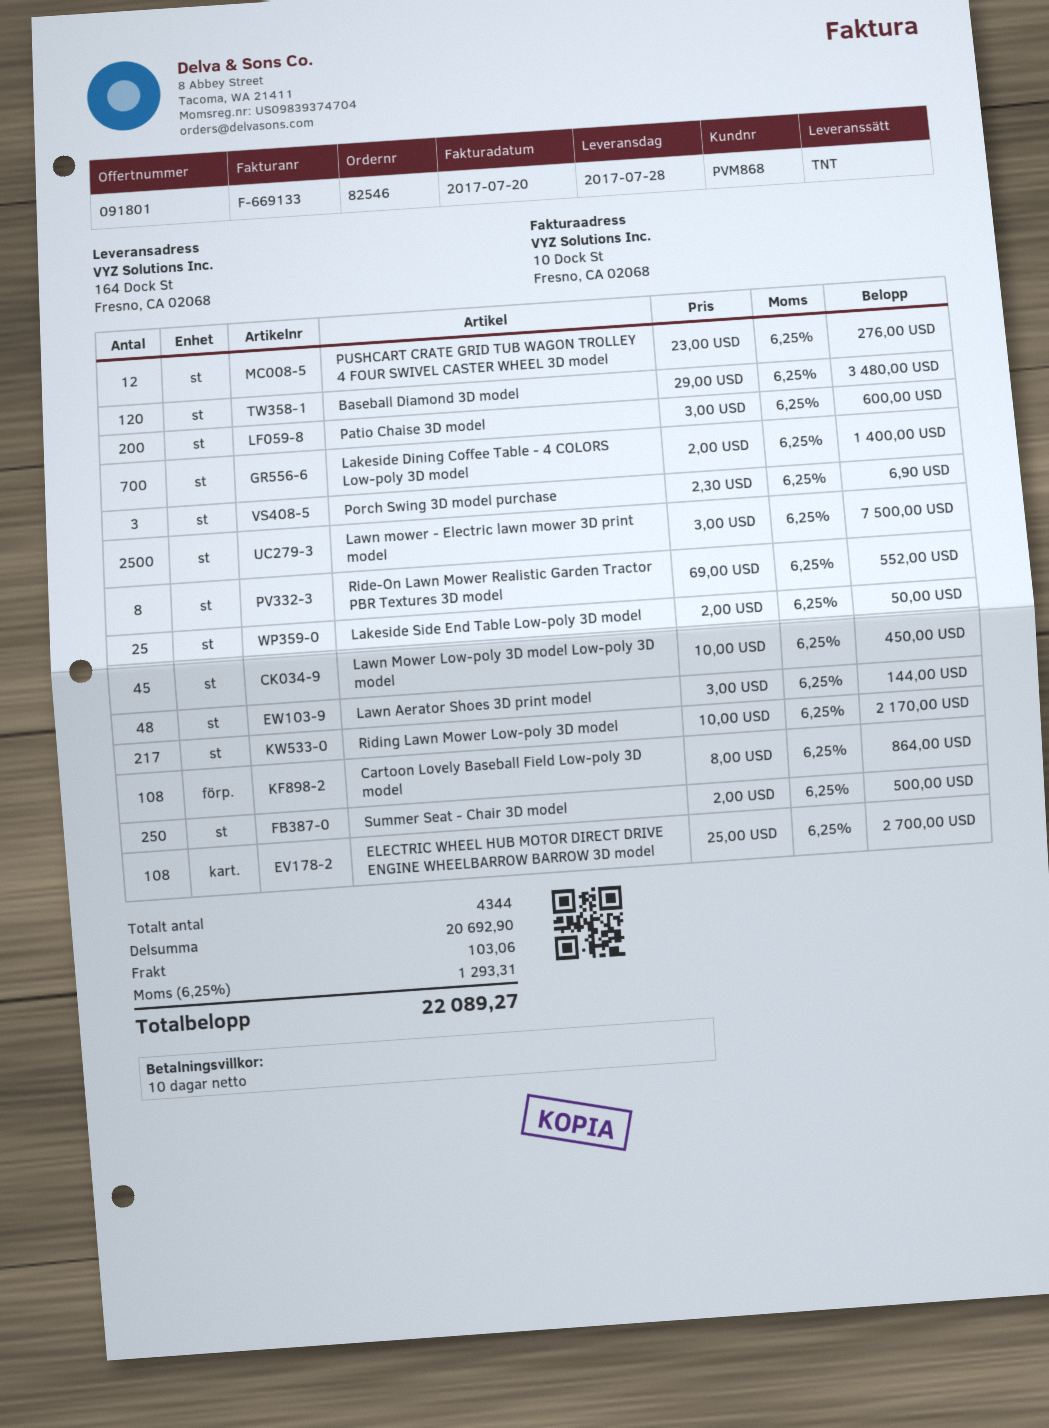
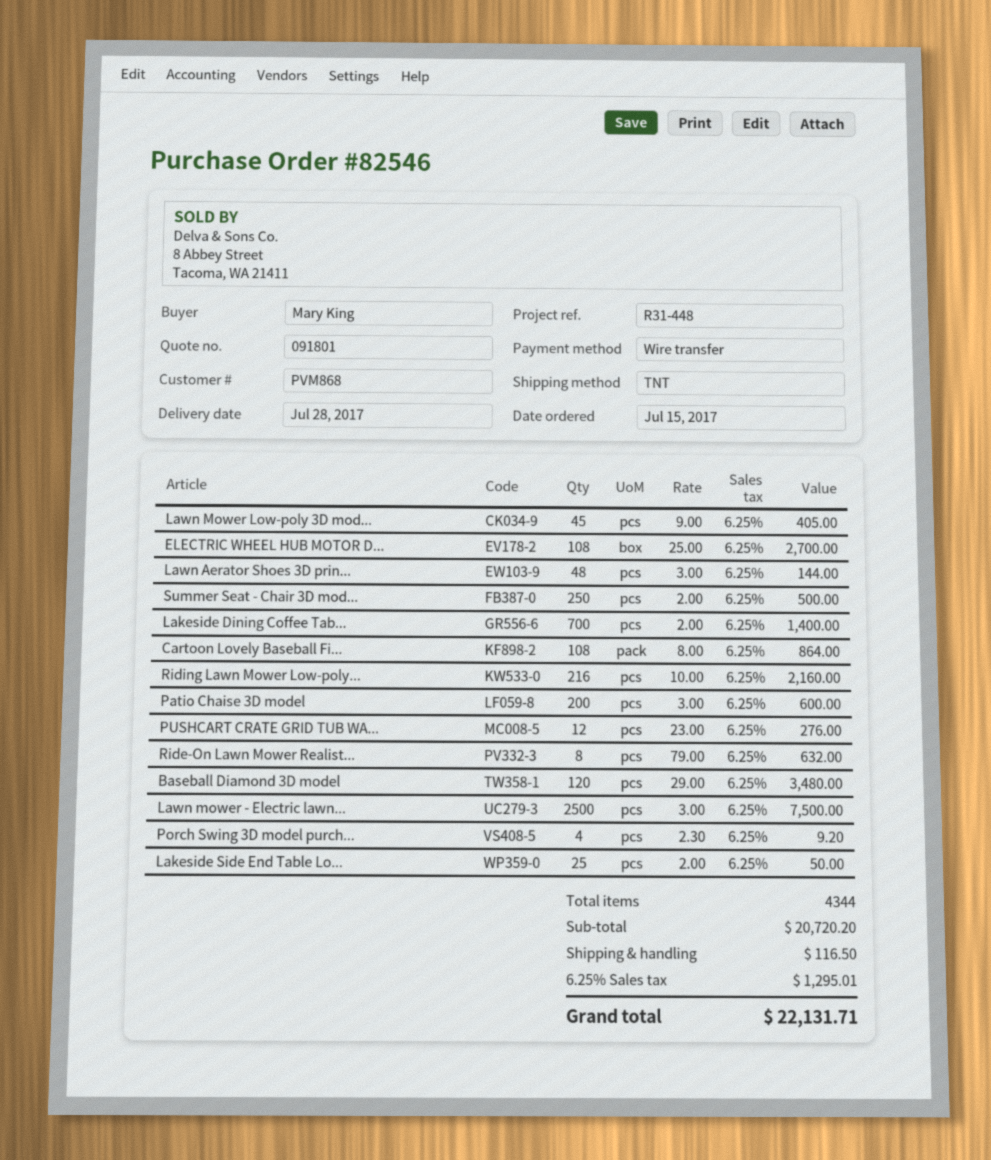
Porch Swing 3D model purchase: 3 x 2.30 = 6.90 -> 4 x 2.30 = 9.20
Ride-On Lawn Mower Realistic Garden Tractor PBR Textures 3D model: 8 x 69.00 = 552.00 -> 8 x 79.00 = 632.00
Lawn Mower Low-poly 3D model Low-poly 3D model: 45 x 10.00 = 450.00 -> 45 x 9.00 = 405.00
Riding Lawn Mower Low-poly 3D model: 217 x 10.00 = 2170.00 -> 216 x 10.00 = 2160.00
subtotal: 20692.90 -> 20720.20
shipping: 103.06 -> 116.50
tax: 6.25% = 1293.31 -> 6.25% = 1295.01
total: 22089.27 -> 22131.71

